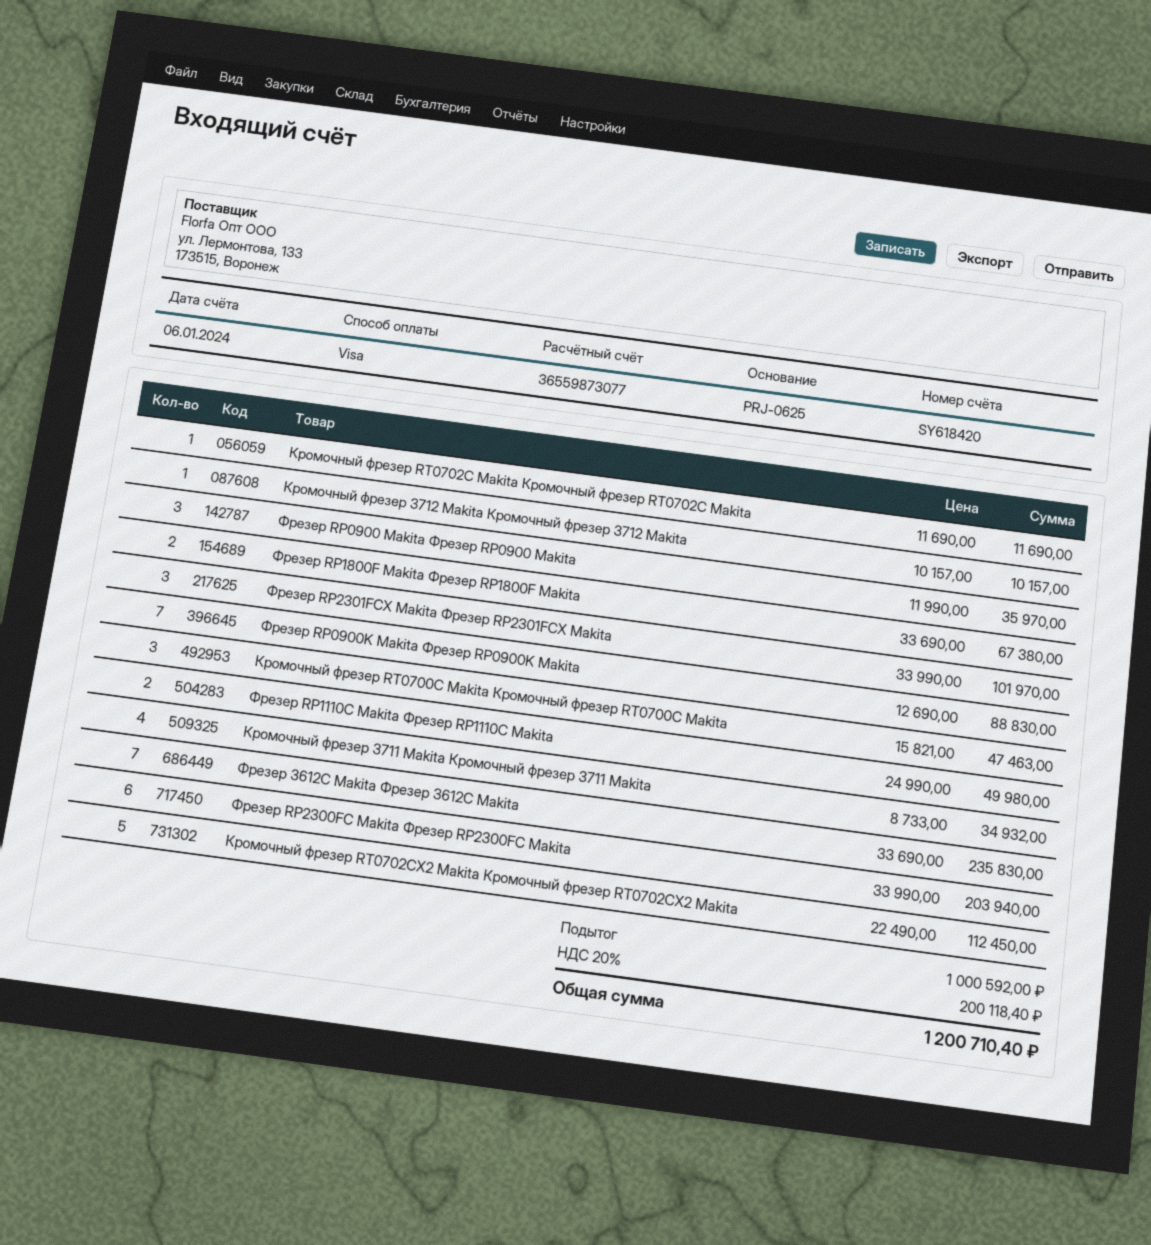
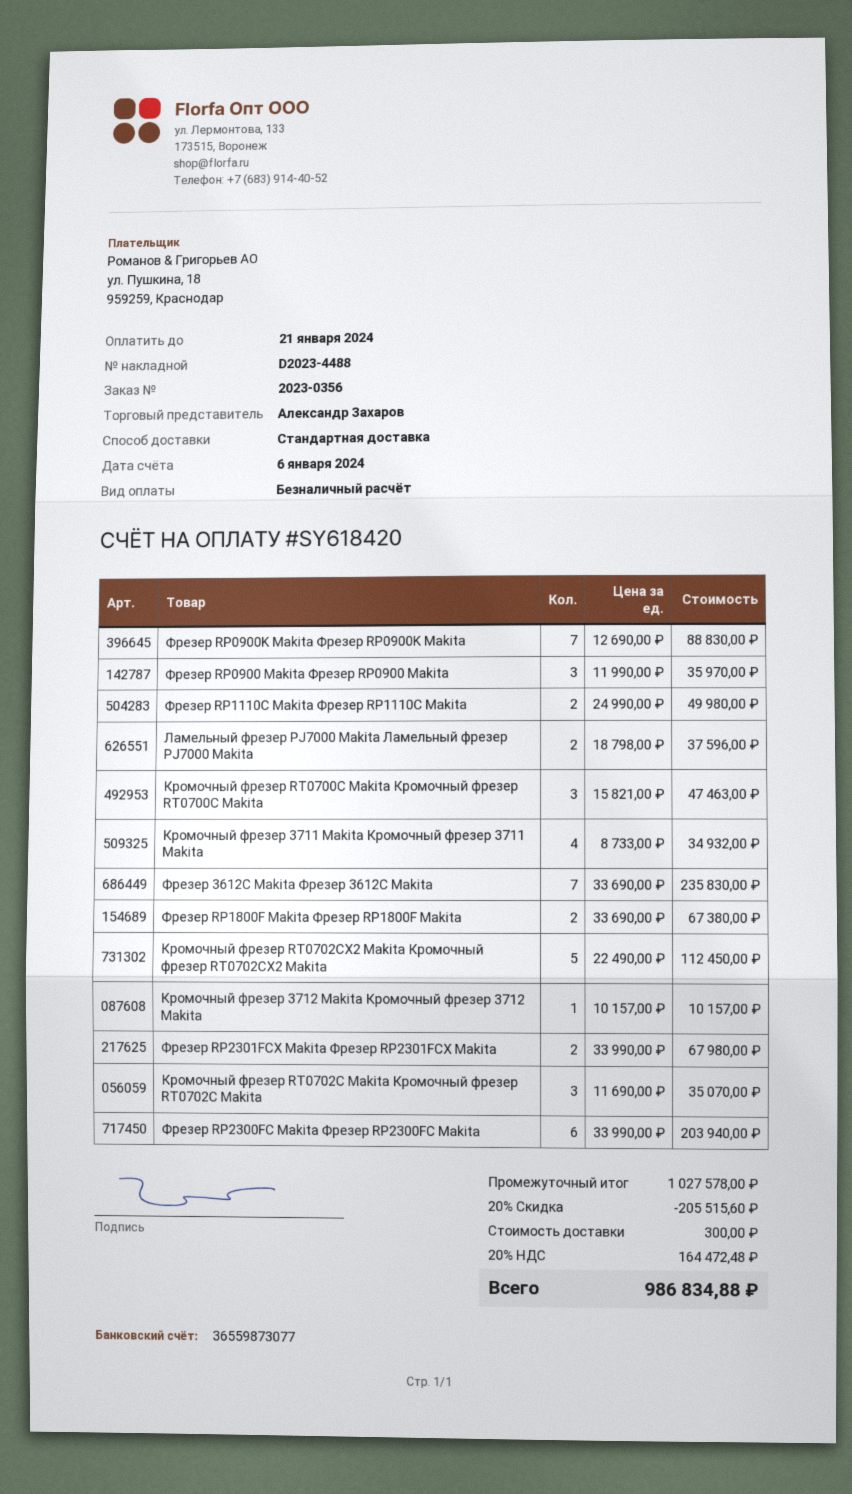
payment method: Visa -> bank transfer
Кромочный фрезер RT0702C Makita Кромочный фрезер RT0702C Makita: 1 x 11690.00 = 11690.00 -> 3 x 11690.00 = 35070.00
Фрезер RP2301FCX Makita Фрезер RP2301FCX Makita: 3 x 33990.00 = 101970.00 -> 2 x 33990.00 = 67980.00
Ламельный фрезер PJ7000 Makita Ламельный фрезер PJ7000 Makita: none -> 2 x 18798.00 = 37596.00
subtotal: 1000592.00 -> 1027578.00
discount: none -> 20% = 205515.60
shipping: none -> 300.00
tax: 20% = 200118.40 -> 20% = 164472.48
total: 1200710.40 -> 986834.88

